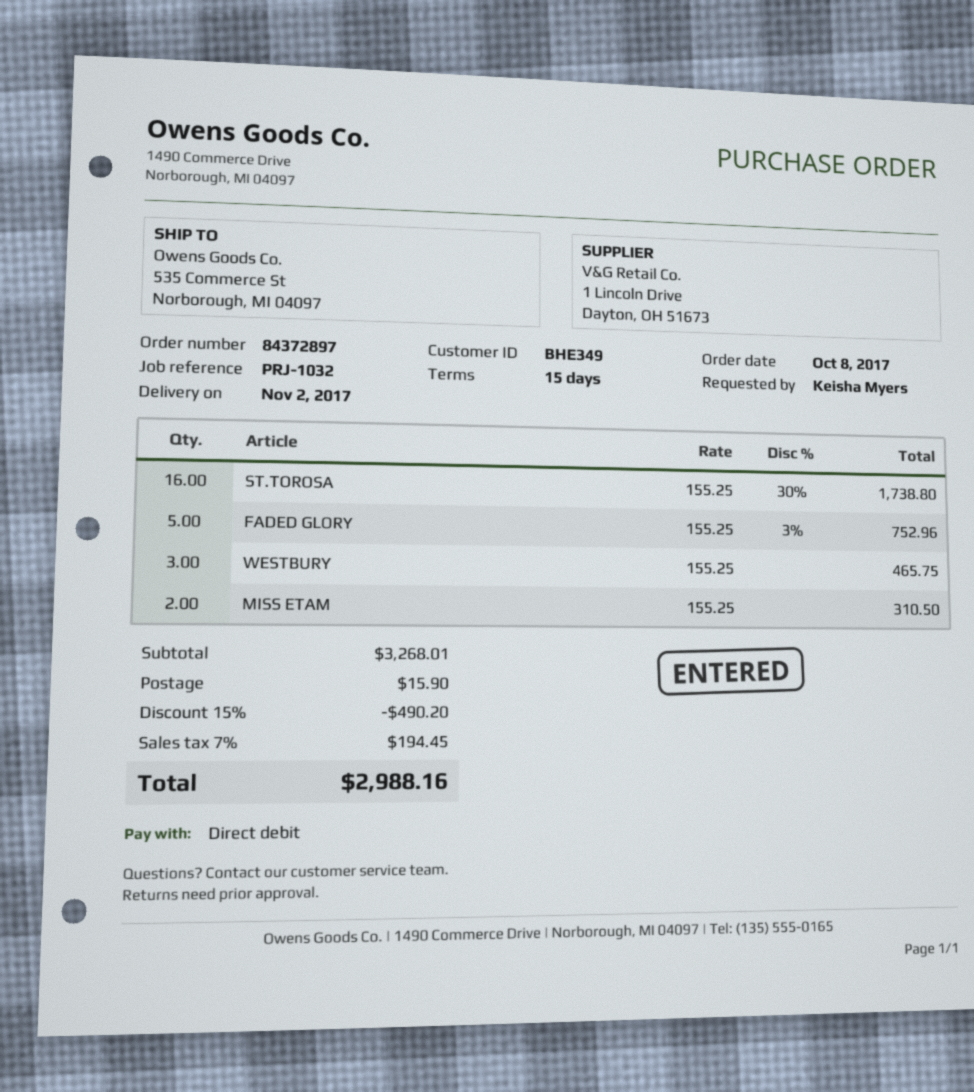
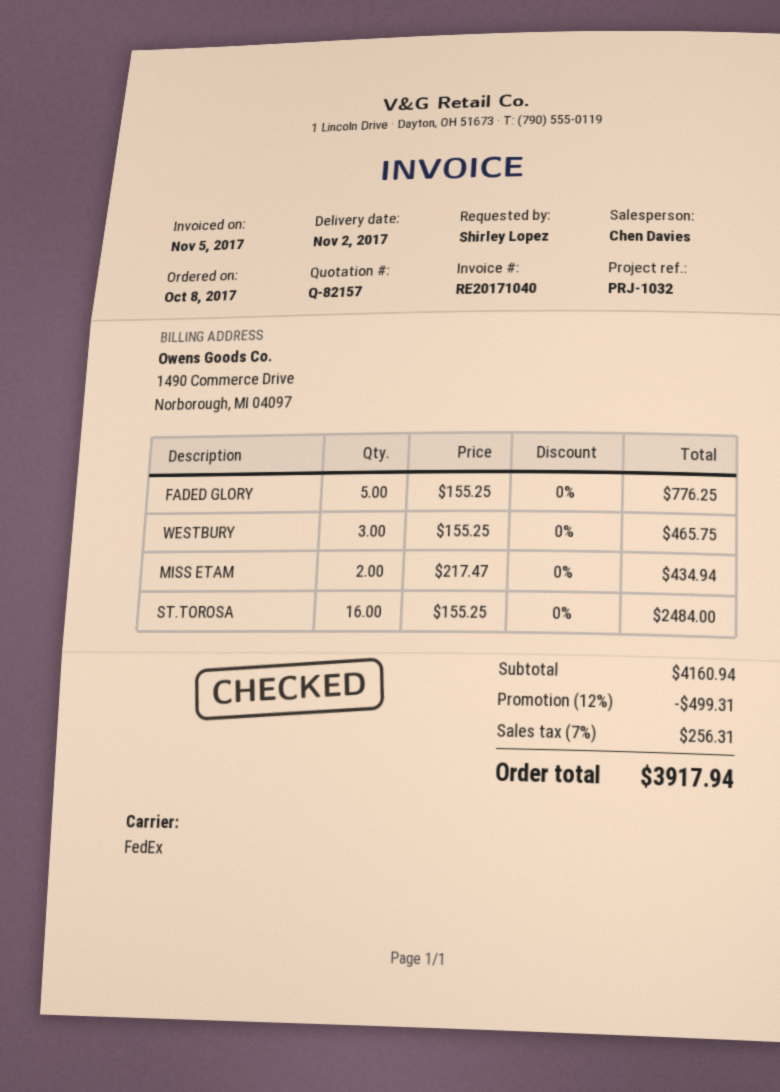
ordered by: Keisha Myers -> Shirley Lopez
ST.TOROSA: 16 x 155.25 - 30% = 1738.80 -> 16 x 155.25 = 2484.00
FADED GLORY: 5 x 155.25 - 3% = 752.96 -> 5 x 155.25 = 776.25
MISS ETAM: 2 x 155.25 = 310.50 -> 2 x 217.47 = 434.94
subtotal: 3268.01 -> 4160.94
discount: 15% = 490.20 -> 12% = 499.31
shipping: 15.90 -> none
tax: 7% = 194.45 -> 7% = 256.31
total: 2988.16 -> 3917.94

